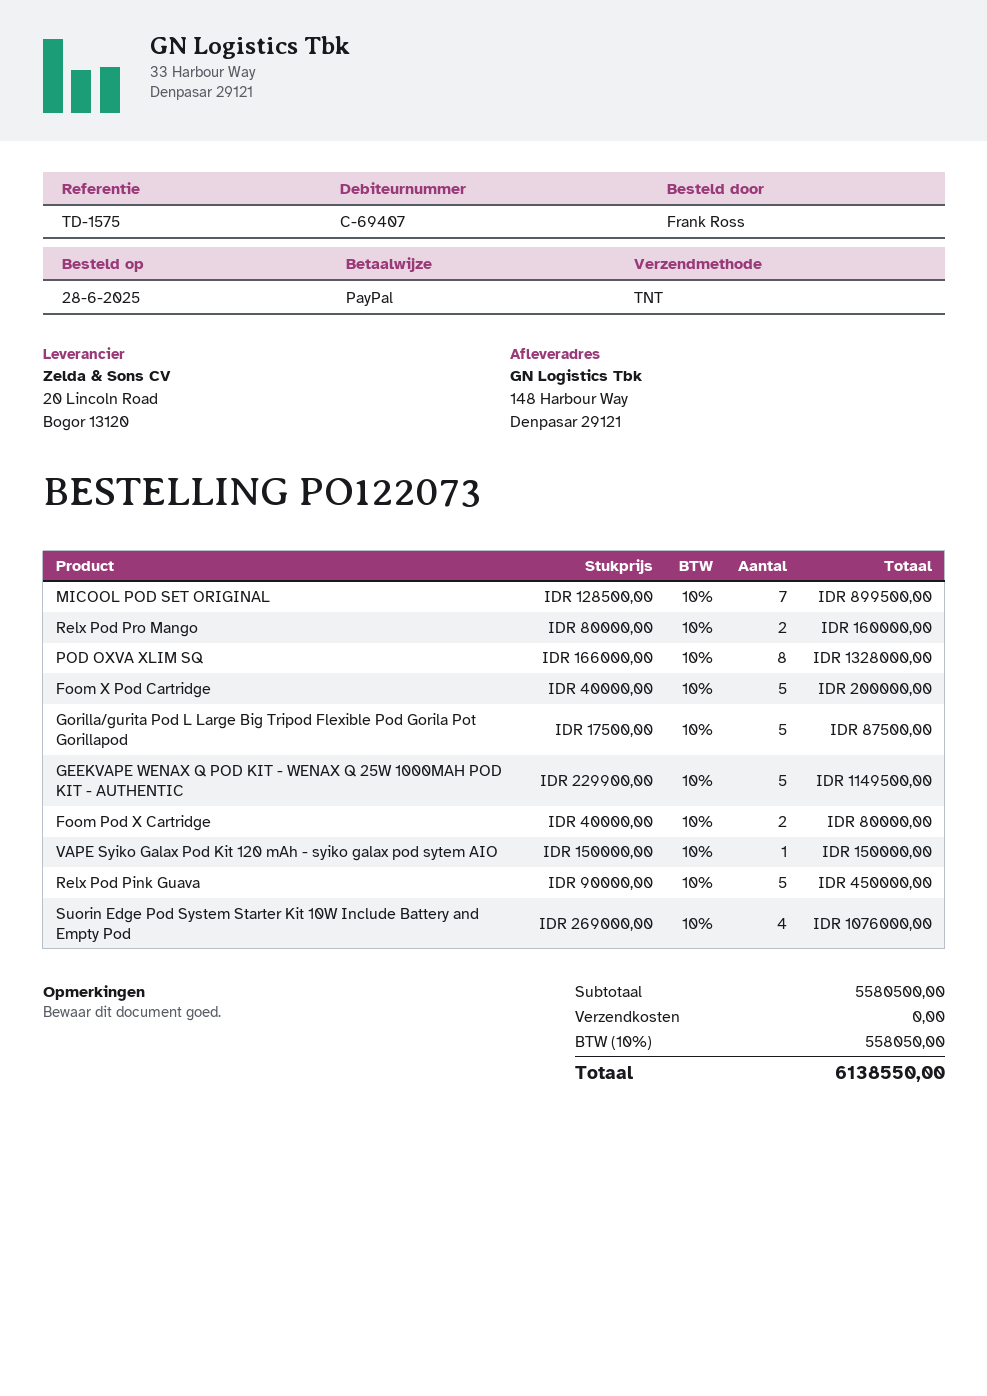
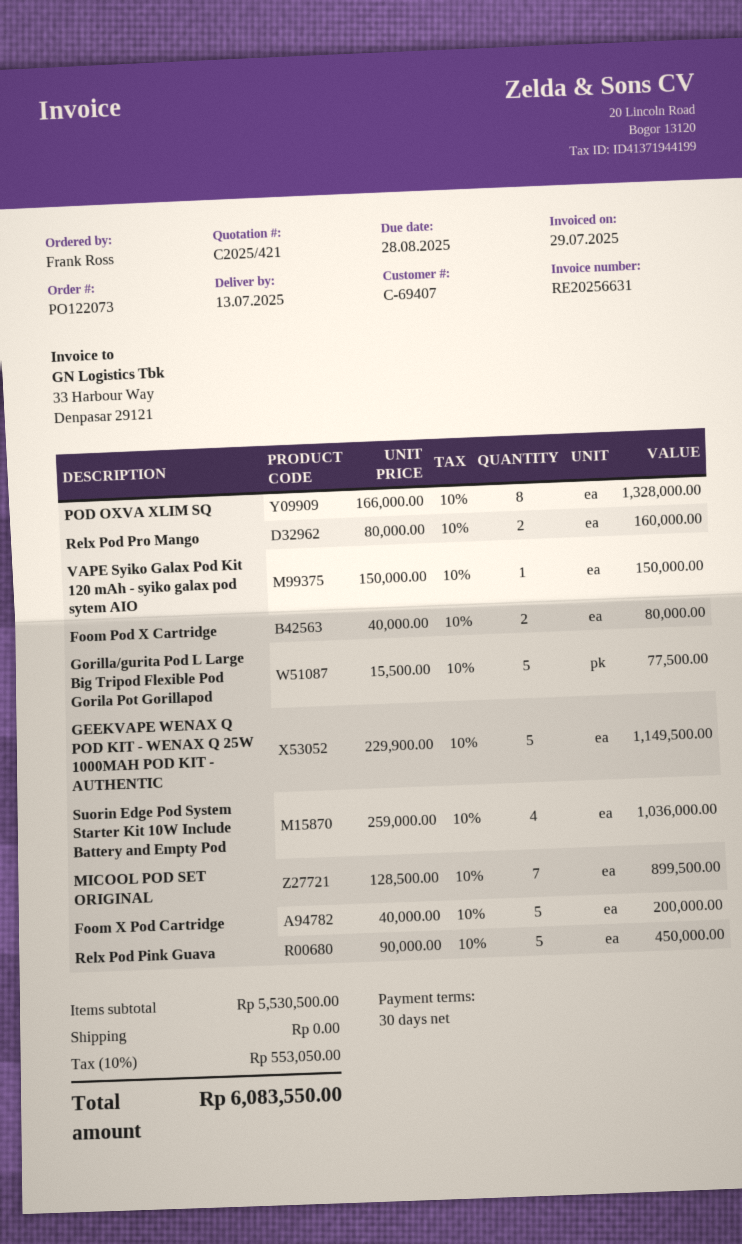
Gorilla/gurita Pod L Large Big Tripod Flexible Pod Gorila Pot Gorillapod: 5 x 17500.00 = 87500.00 -> 5 x 15500.00 = 77500.00
Suorin Edge Pod System Starter Kit 10W Include Battery and Empty Pod: 4 x 269000.00 = 1076000.00 -> 4 x 259000.00 = 1036000.00
subtotal: 5580500.00 -> 5530500.00
tax: 10% = 558050.00 -> 10% = 553050.00
total: 6138550.00 -> 6083550.00

